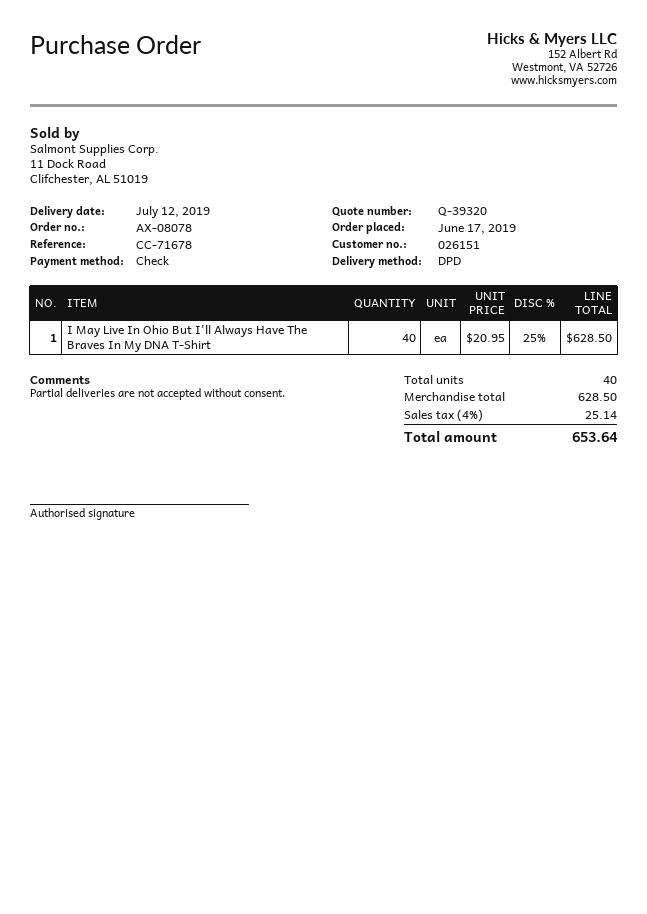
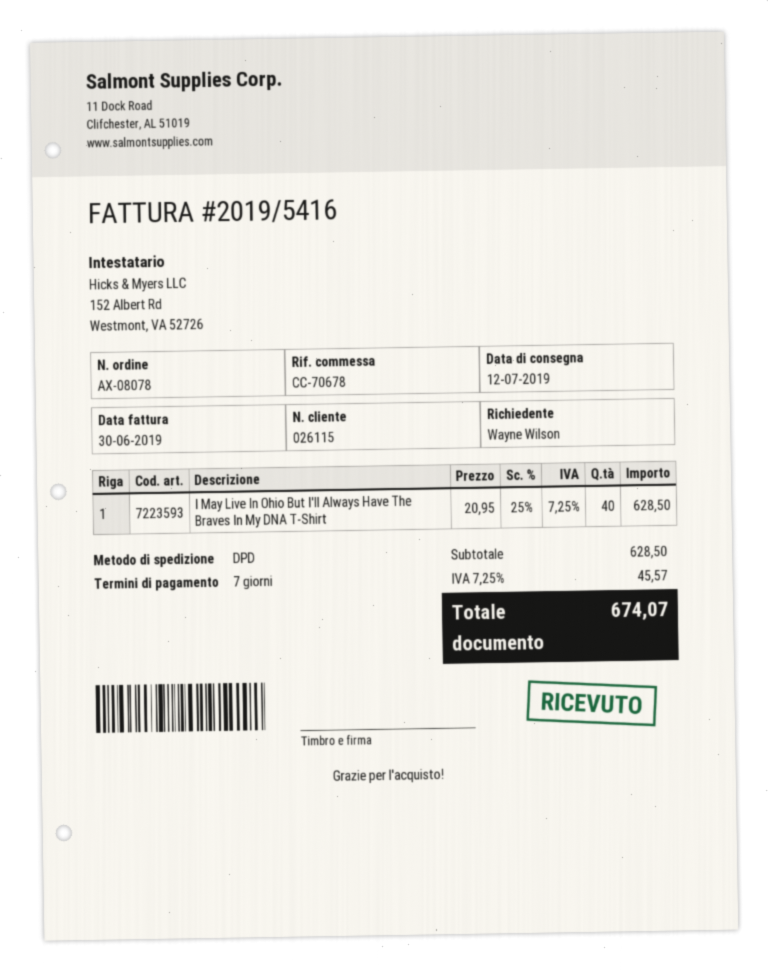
customer number: 026151 -> 026115
reference: CC-71678 -> CC-70678
tax: 4% = 25.14 -> 7.25% = 45.57
total: 653.64 -> 674.07

